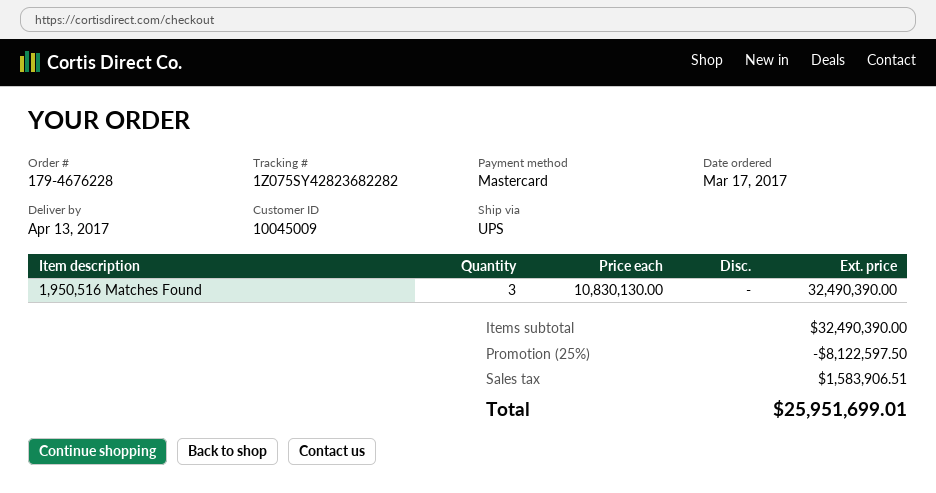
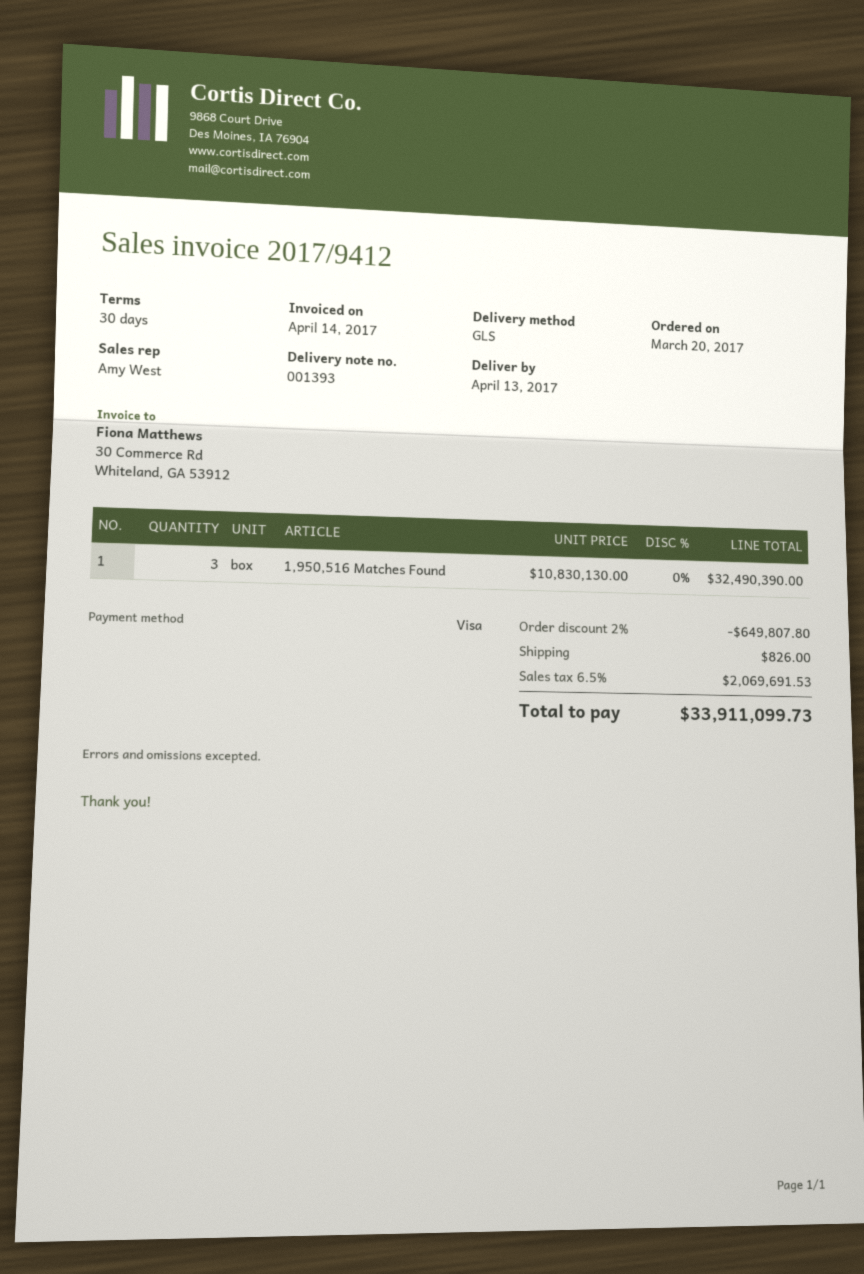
order date: 2017-03-17 -> 2017-03-20
payment method: Mastercard -> Visa
shipping method: UPS -> GLS
discount: 25% = 8122597.50 -> 2% = 649807.80
shipping: none -> 826.00
tax: 1583906.51 -> 2069691.53
total: 25951699.01 -> 33911099.73

